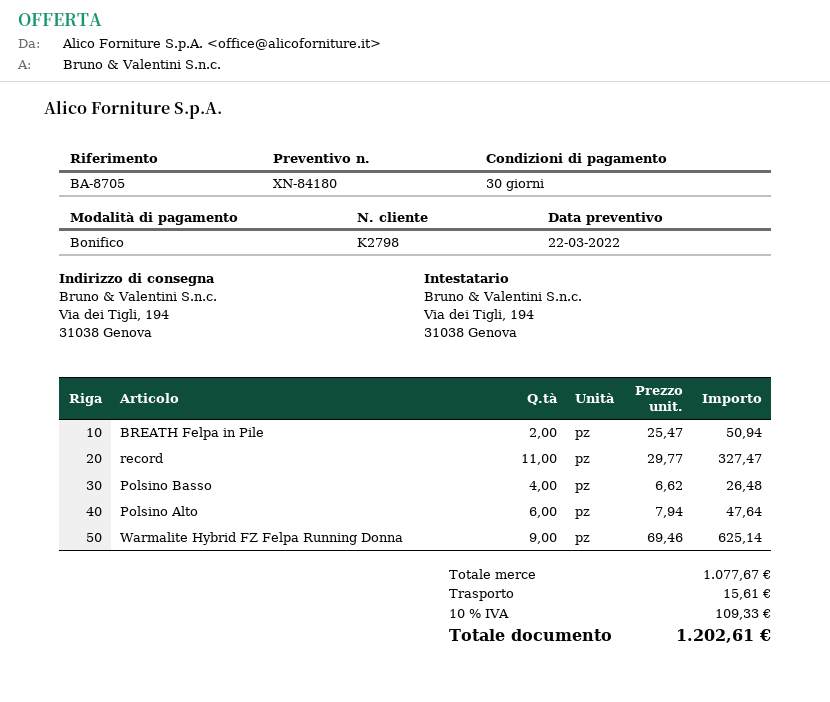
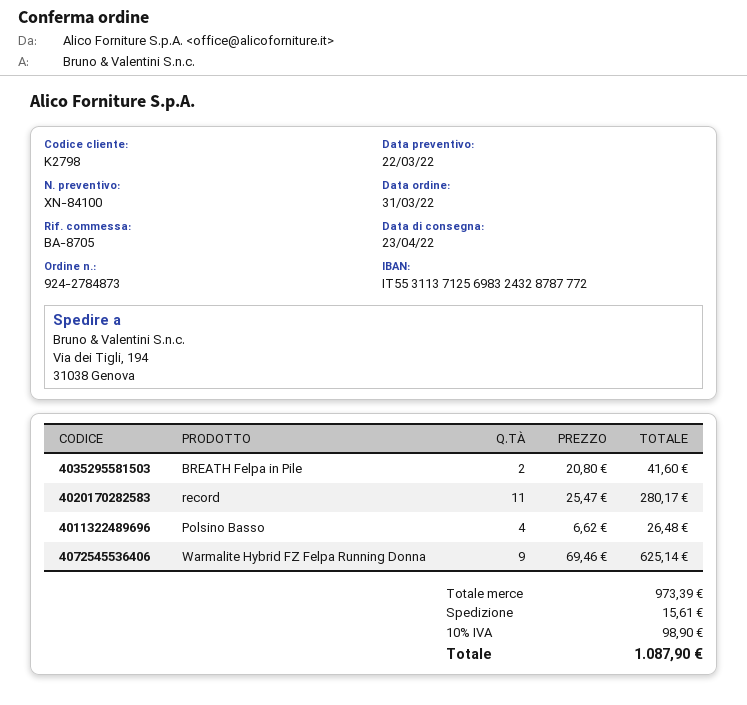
quote number: XN-84180 -> XN-84100
BREATH Felpa in Pile: 2 x 25.47 = 50.94 -> 2 x 20.80 = 41.60
record: 11 x 29.77 = 327.47 -> 11 x 25.47 = 280.17
Polsino Alto: 6 x 7.94 = 47.64 -> none
subtotal: 1077.67 -> 973.39
tax: 10% = 109.33 -> 10% = 98.90
total: 1202.61 -> 1087.90

